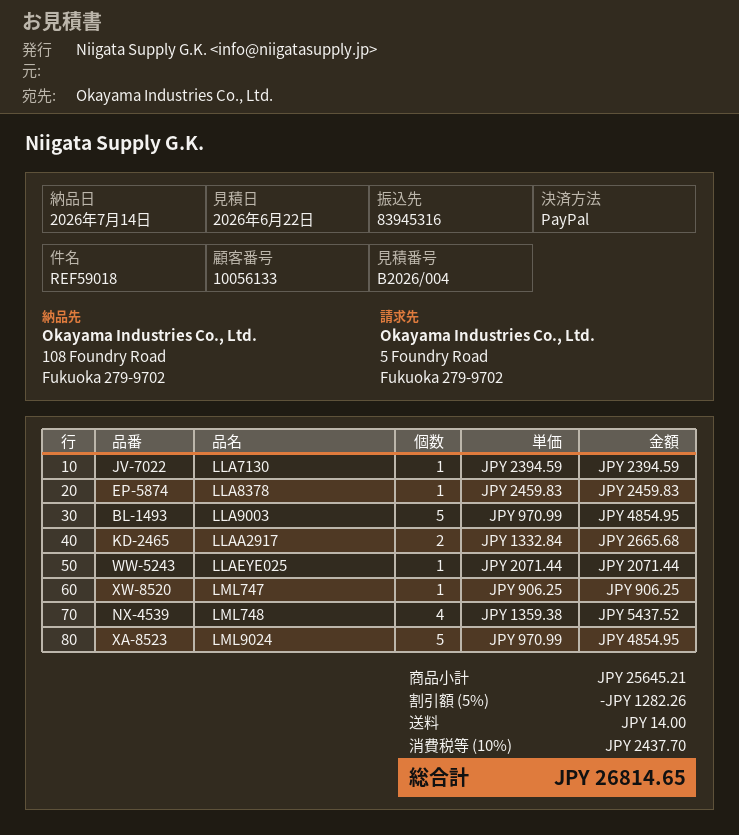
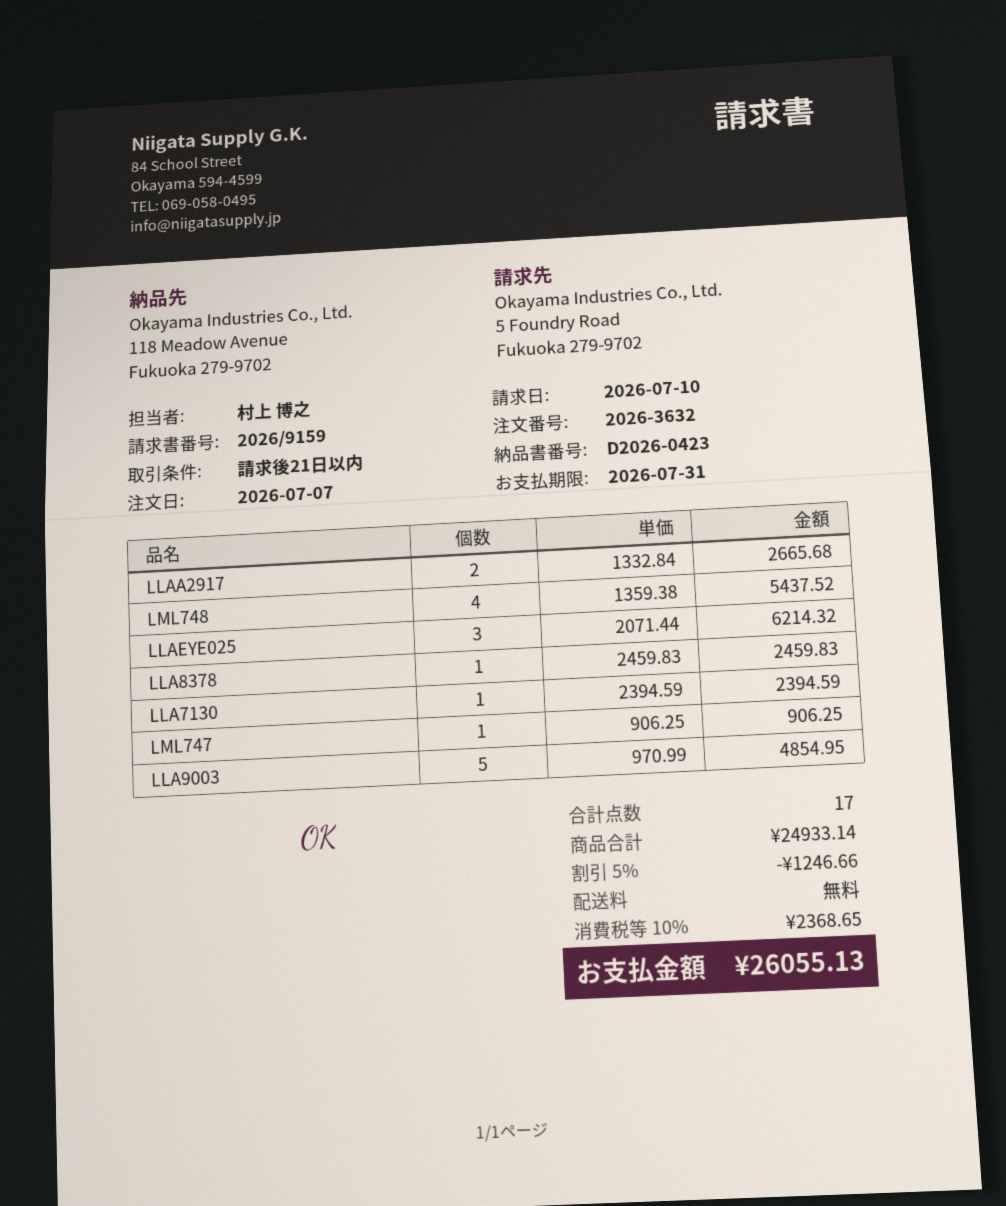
ship to: 108 Foundry Road, Fukuoka 279-9702 -> 118 Meadow Avenue, Fukuoka 279-9702
LLAEYE025: 1 x 2071.44 = 2071.44 -> 3 x 2071.44 = 6214.32
LML9024: 5 x 970.99 = 4854.95 -> none
subtotal: 25645.21 -> 24933.14
discount: 5% = 1282.26 -> 5% = 1246.66
shipping: 14.00 -> 0.00
tax: 10% = 2437.70 -> 10% = 2368.65
total: 26814.65 -> 26055.13

